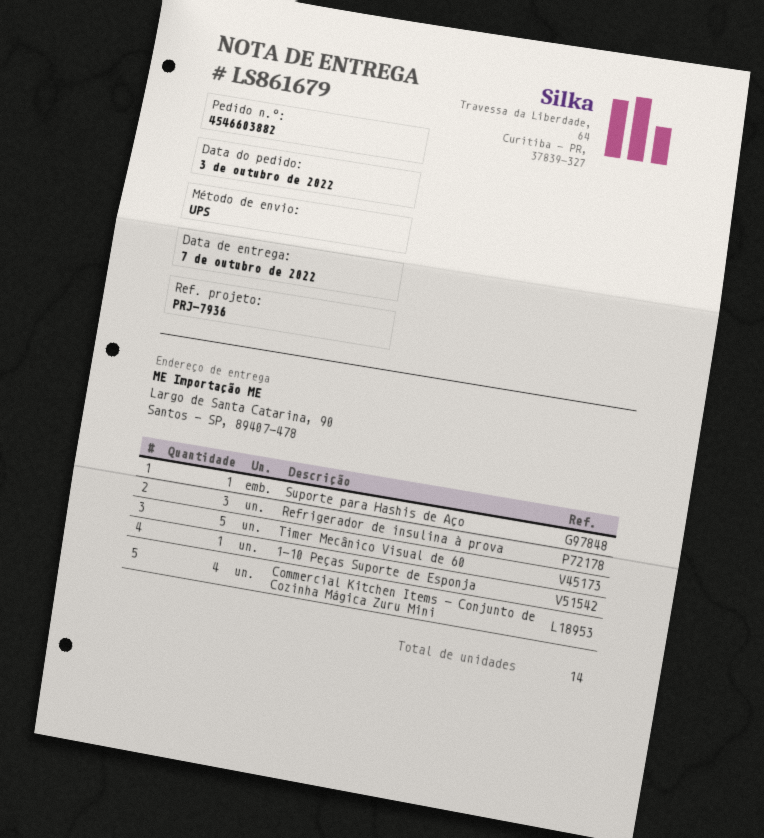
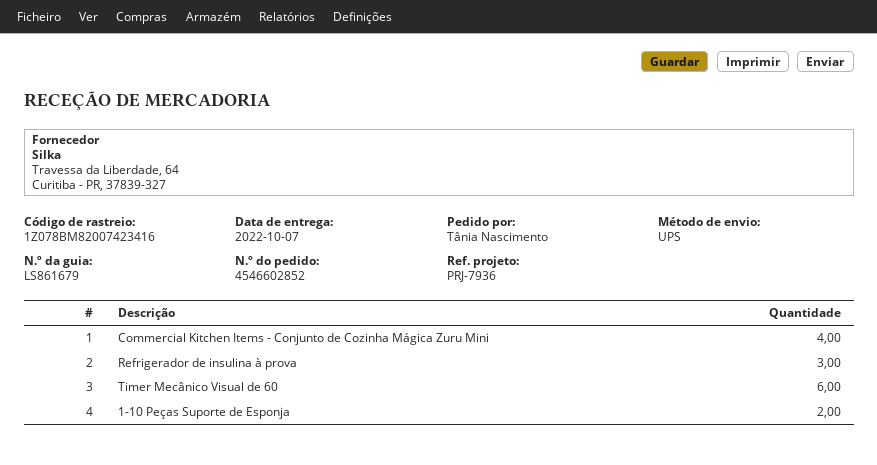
order number: 4546603882 -> 4546602852
Suporte para Hashis de Aço: 1 -> none
Timer Mecânico Visual de 60: 5 -> 6
1-10 Peças Suporte de Esponja: 1 -> 2

